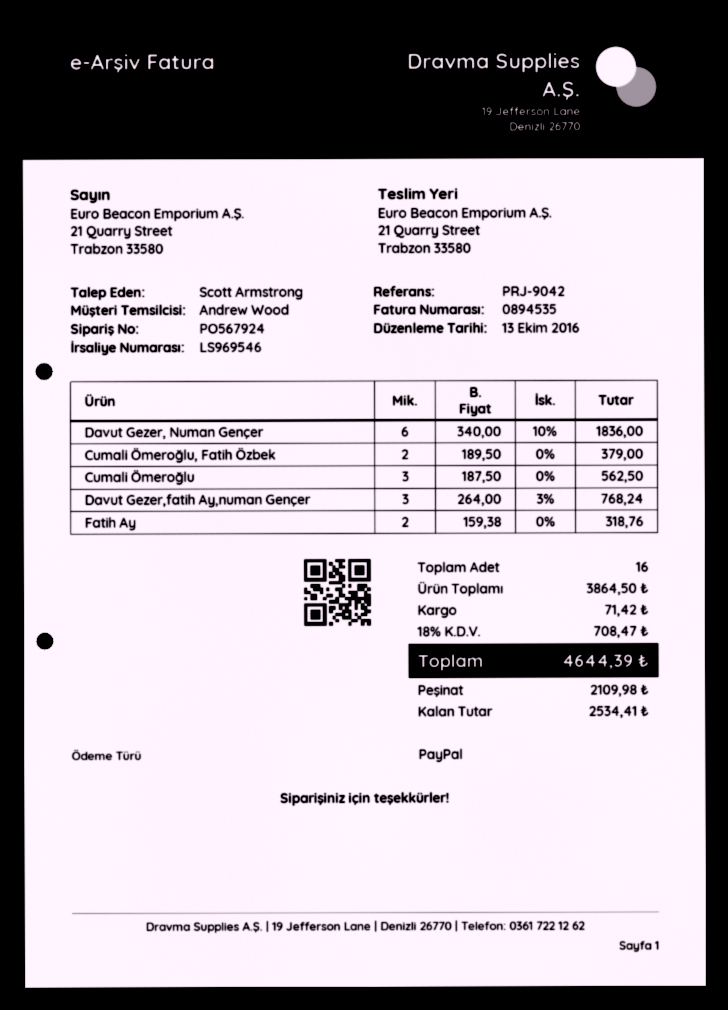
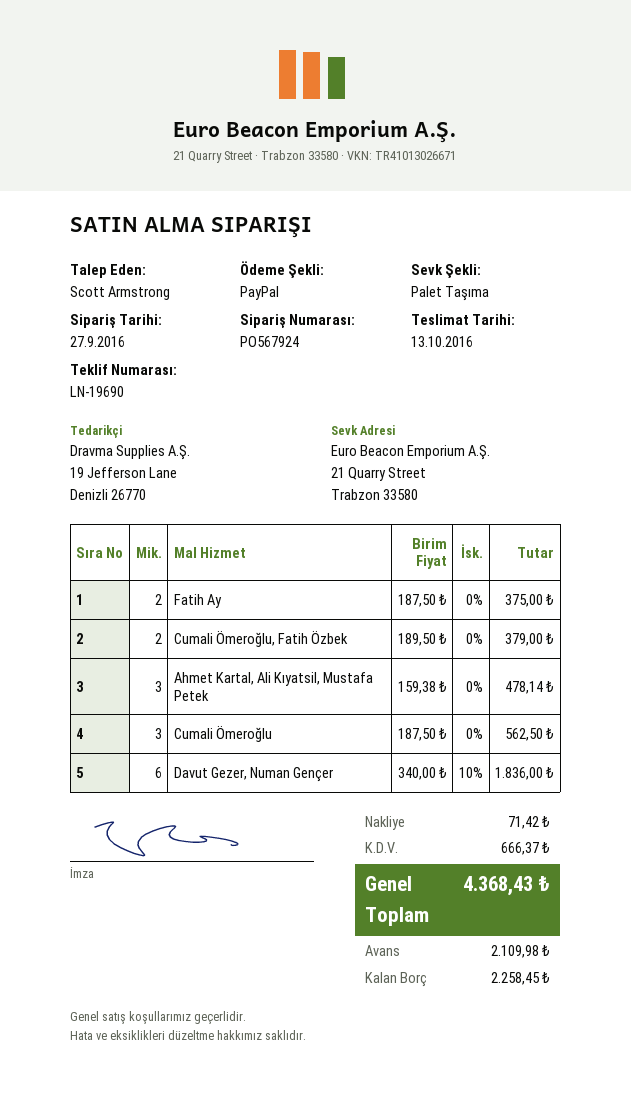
Davut Gezer,fatih Ay,numan Gençer: 3 x 264.00 - 3% = 768.24 -> none
Fatih Ay: 2 x 159.38 = 318.76 -> 2 x 187.50 = 375.00
Ahmet Kartal, Ali Kıyatsil, Mustafa Petek: none -> 3 x 159.38 = 478.14
tax: 708.47 -> 666.37
total: 4644.39 -> 4368.43
balance: 2534.41 -> 2258.45

